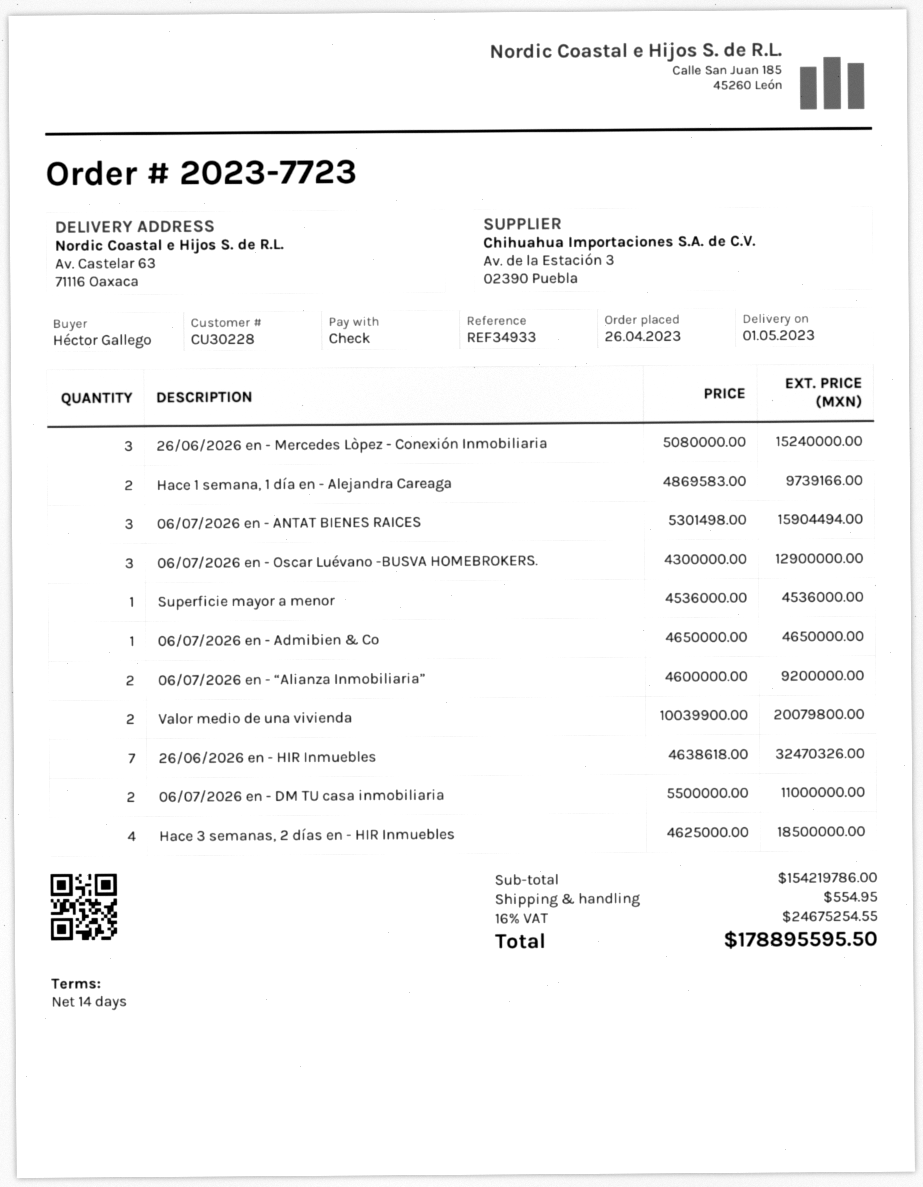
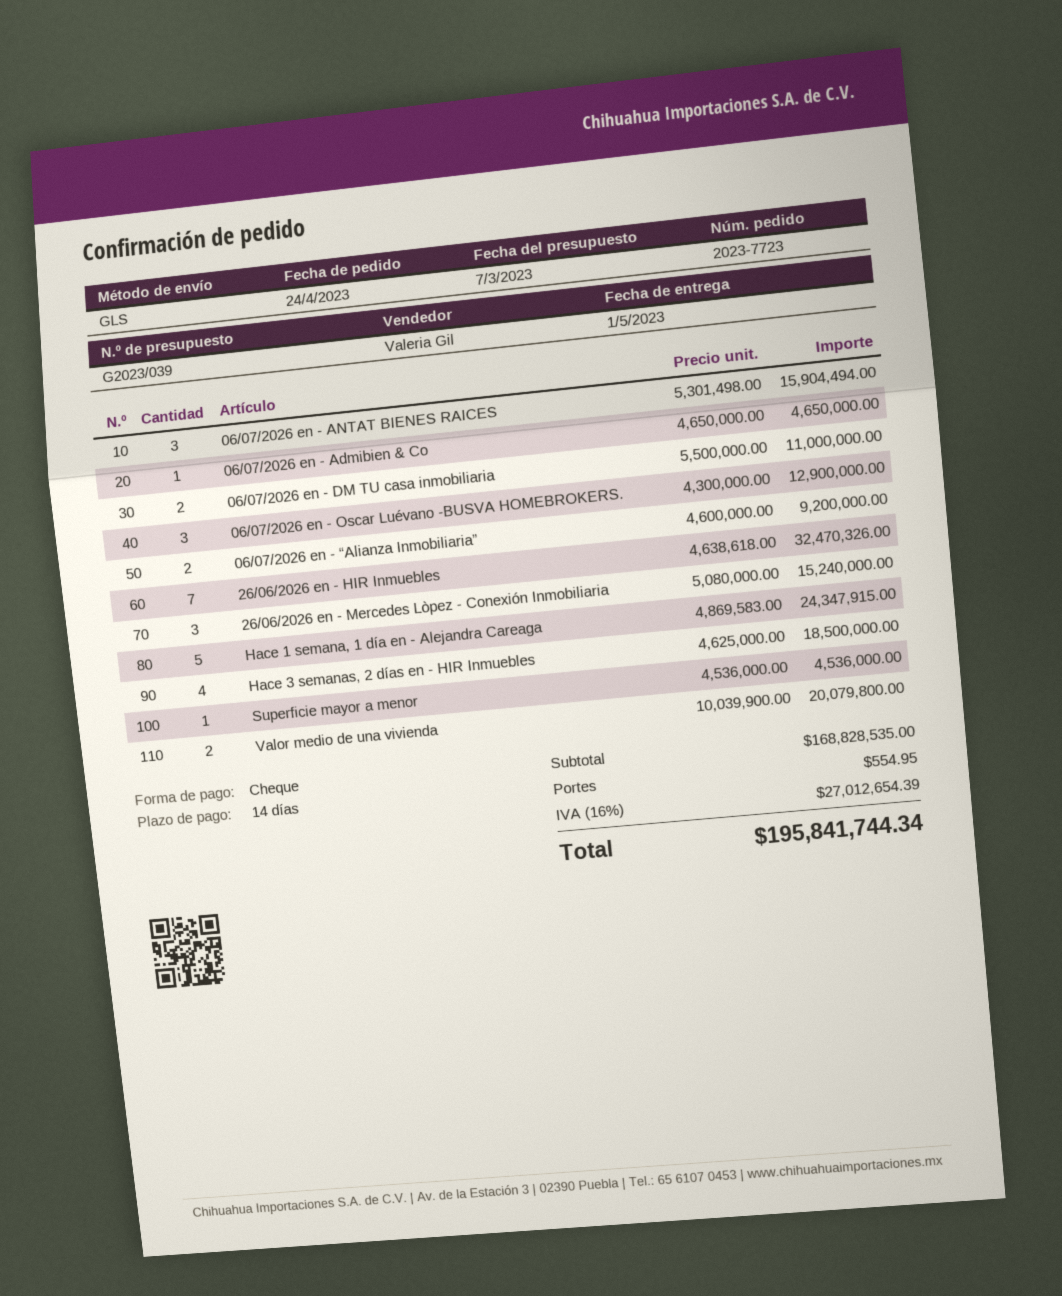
order date: 2023-04-26 -> 2023-04-24
Hace 1 semana, 1 día en - Alejandra Careaga: 2 x 4869583.00 = 9739166.00 -> 5 x 4869583.00 = 24347915.00
subtotal: 154219786.00 -> 168828535.00
tax: 16% = 24675254.55 -> 16% = 27012654.39
total: 178895595.50 -> 195841744.34

